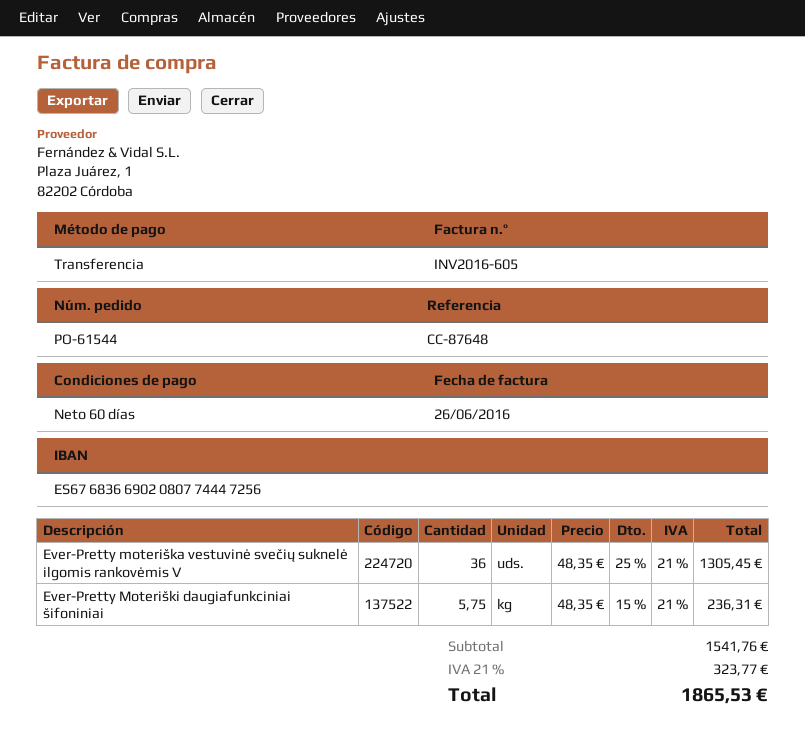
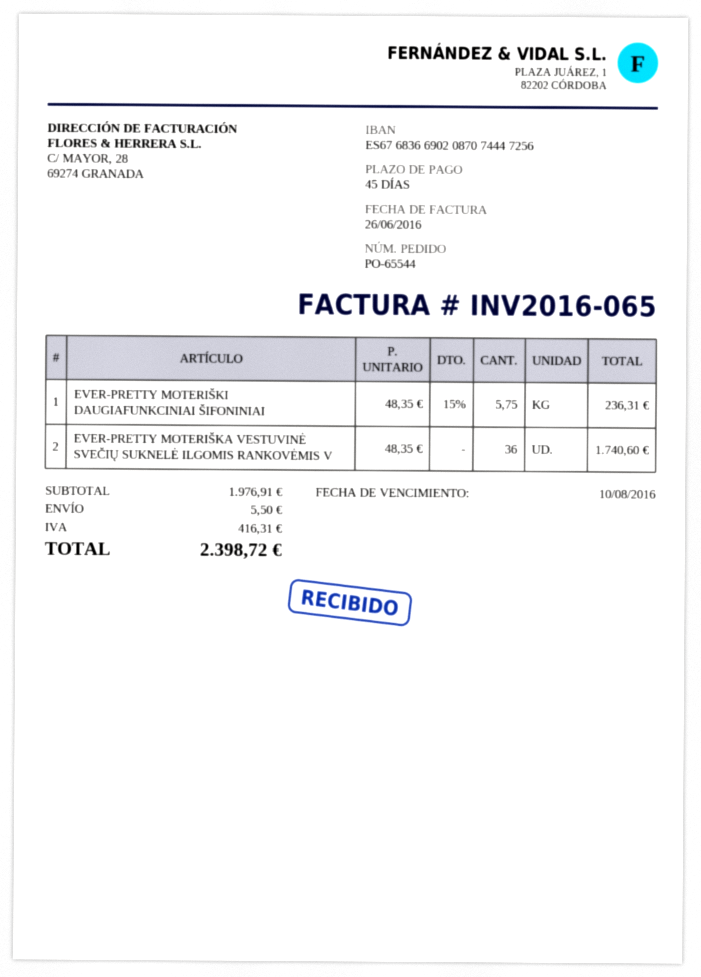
order number: PO-61544 -> PO-65544
invoice number: INV2016-605 -> INV2016-065
payment terms: 60 days -> 45 days
bank account: ES6768366902080774447256 -> ES6768366902087074447256
Ever-Pretty moteriška vestuvinė svečių suknelė ilgomis rankovėmis V: 36 x 48.35 - 25% = 1305.45 -> 36 x 48.35 = 1740.60
subtotal: 1541.76 -> 1976.91
shipping: none -> 5.50
tax: 323.77 -> 416.31
total: 1865.53 -> 2398.72

